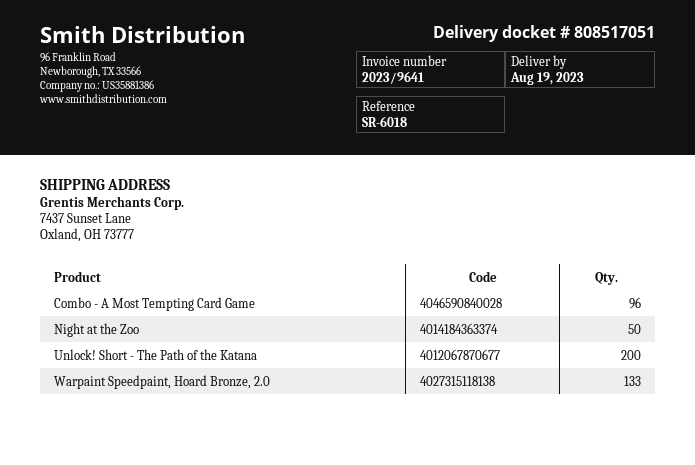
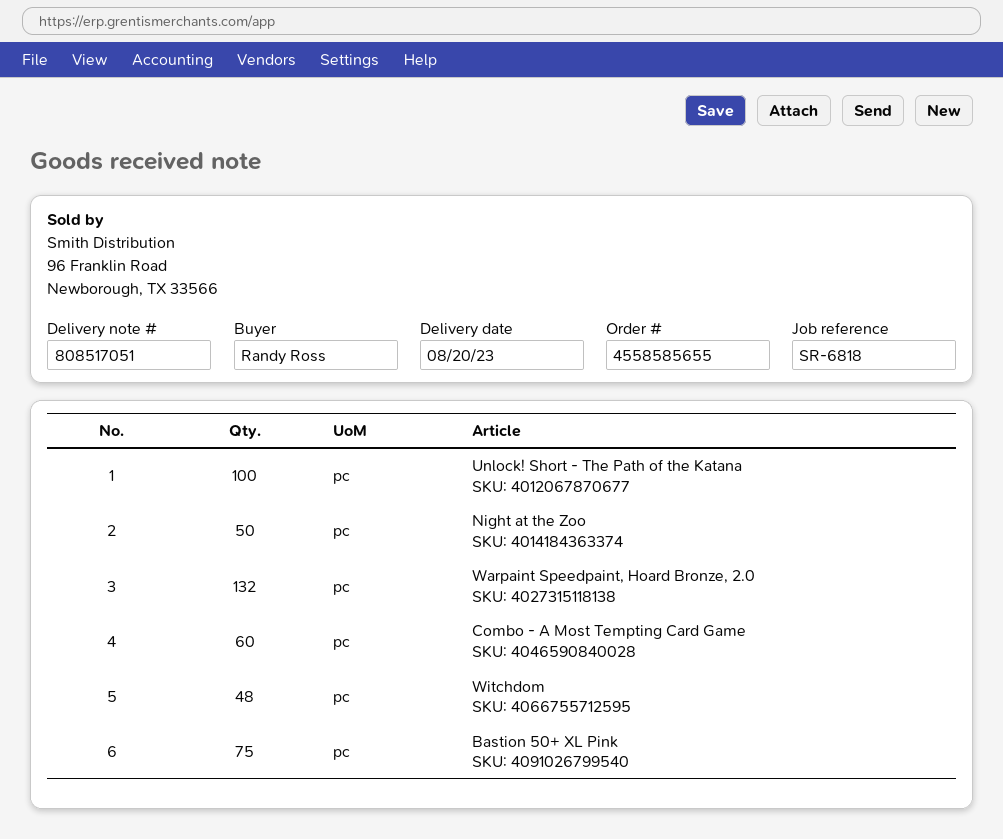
delivery date: 2023-08-19 -> 2023-08-20
reference: SR-6018 -> SR-6818
Combo - A Most Tempting Card Game: 96 -> 60
Unlock! Short - The Path of the Katana: 200 -> 100
Warpaint Speedpaint, Hoard Bronze, 2.0: 133 -> 132
Witchdom: none -> 48
Bastion 50+ XL Pink: none -> 75

